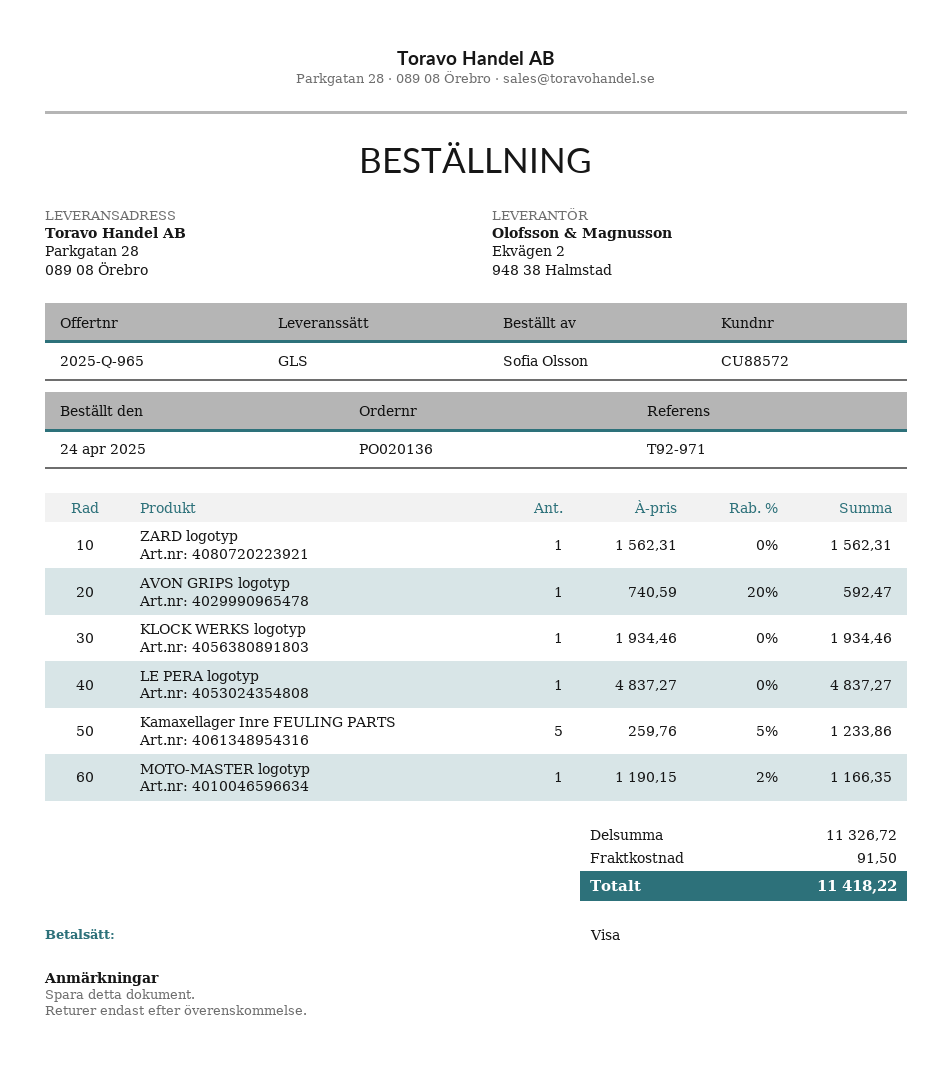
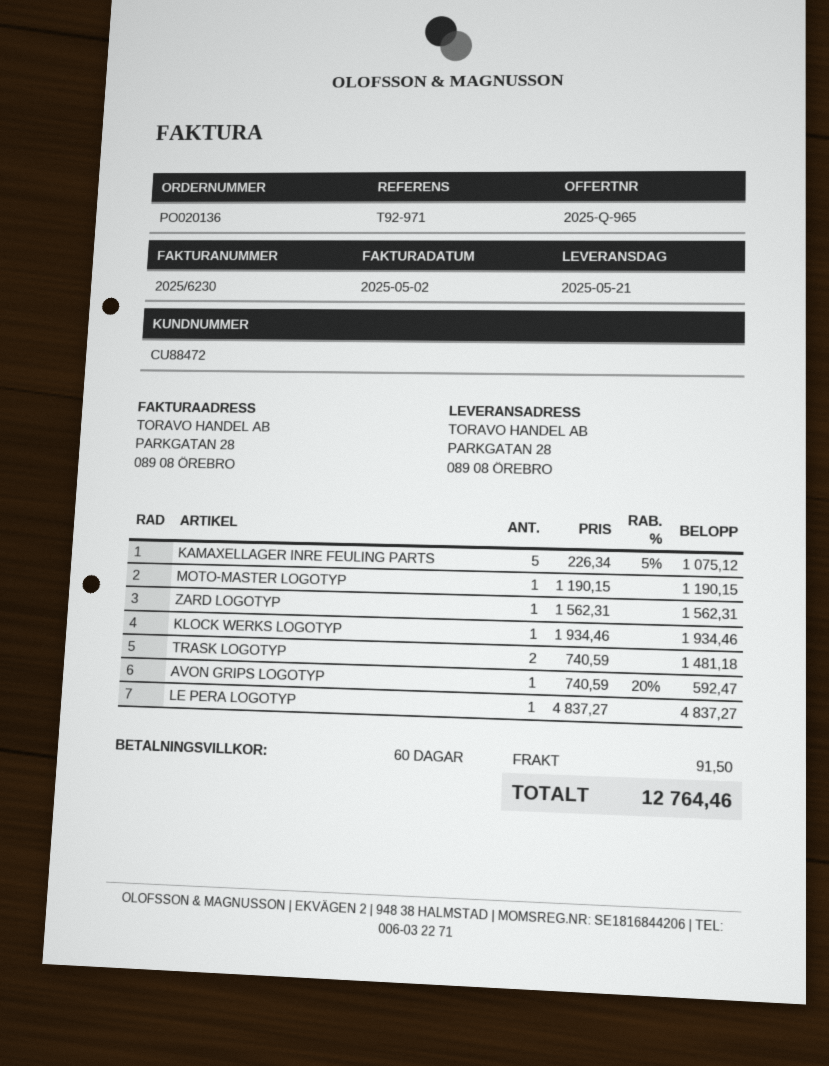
customer number: CU88572 -> CU88472
Kamaxellager Inre FEULING PARTS: 5 x 259.76 - 5% = 1233.86 -> 5 x 226.34 - 5% = 1075.12
MOTO-MASTER logotyp: 1 x 1190.15 - 2% = 1166.35 -> 1 x 1190.15 = 1190.15
TRASK LOGOTYP: none -> 2 x 740.59 = 1481.18
total: 11418.22 -> 12764.46

